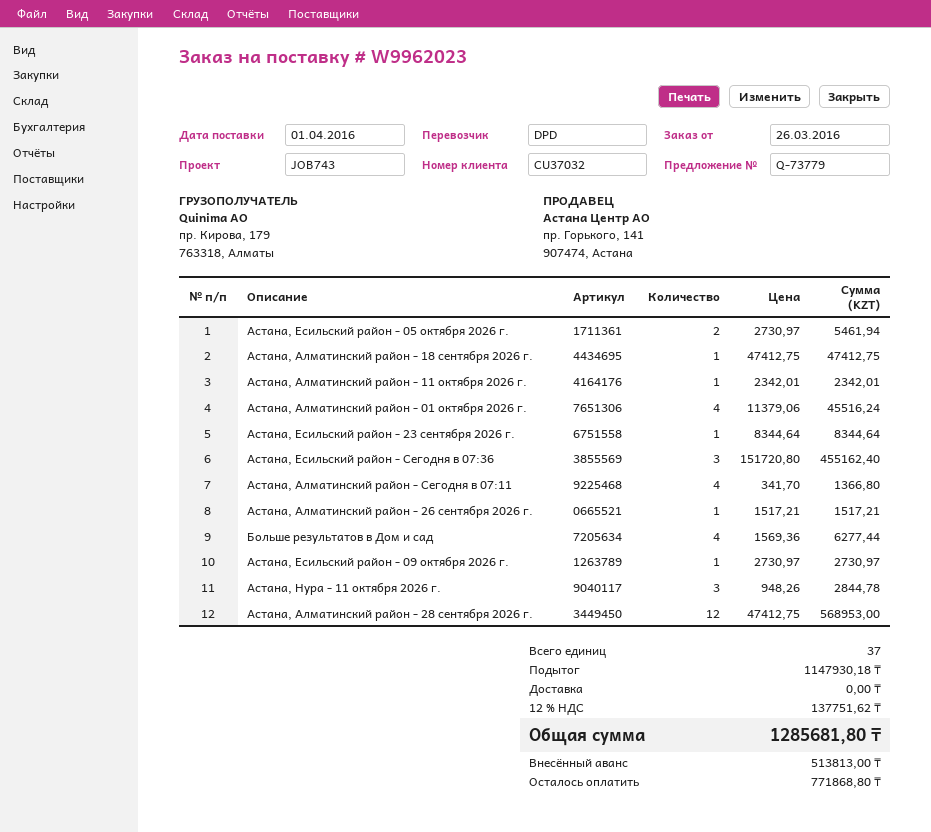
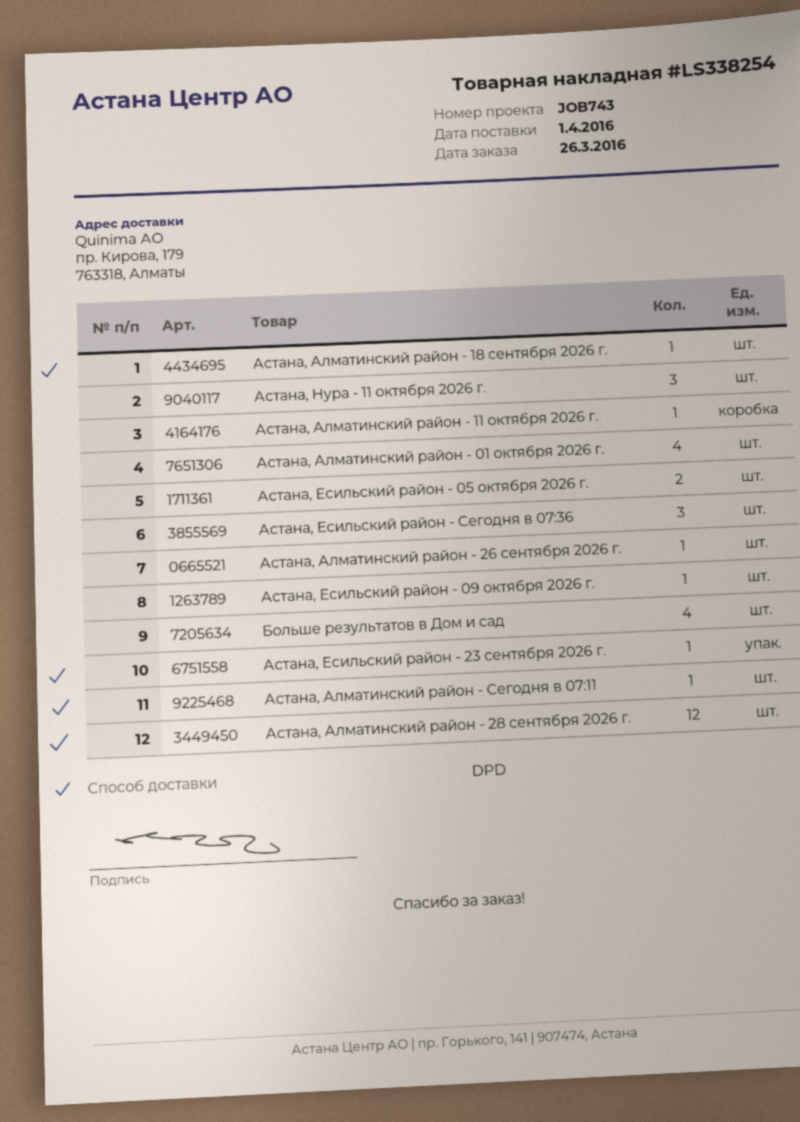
Астана, Алматинский район - Сегодня в 07:11: 4 -> 1

